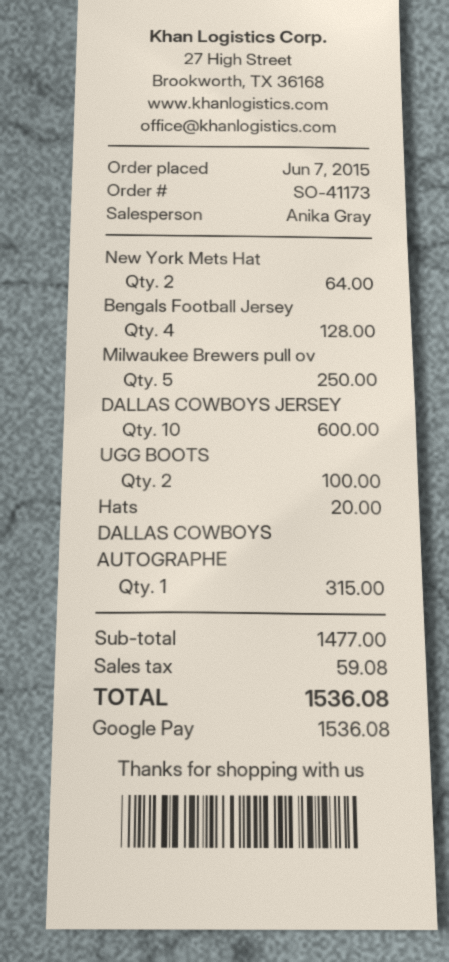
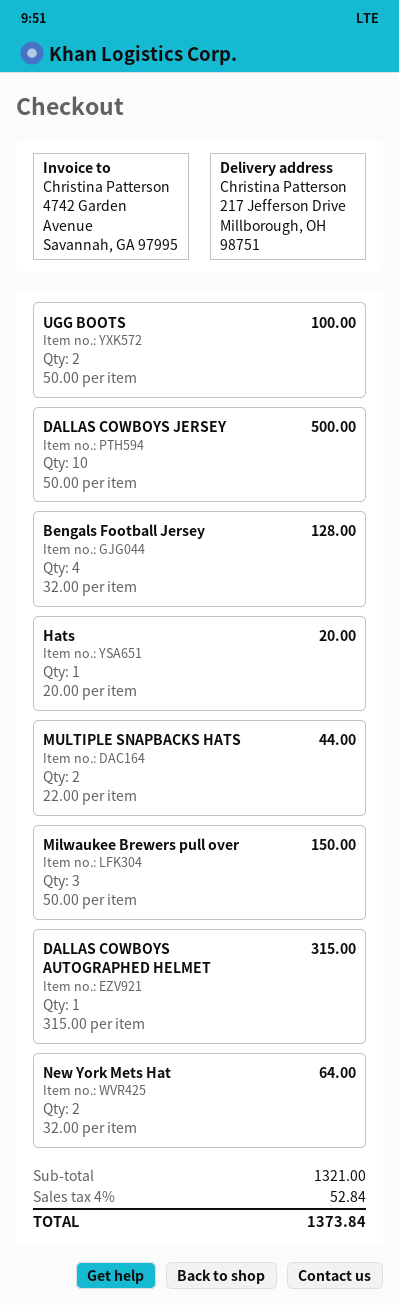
Milwaukee Brewers pull ov: 5 for 250.00 -> 3 for 150.00
DALLAS COWBOYS JERSEY: 10 for 600.00 -> 10 for 500.00
MULTIPLE SNAPBACKS HATS: none -> 2 for 44.00
subtotal: 1477.00 -> 1321.00
tax: 59.08 -> 52.84
total: 1536.08 -> 1373.84

